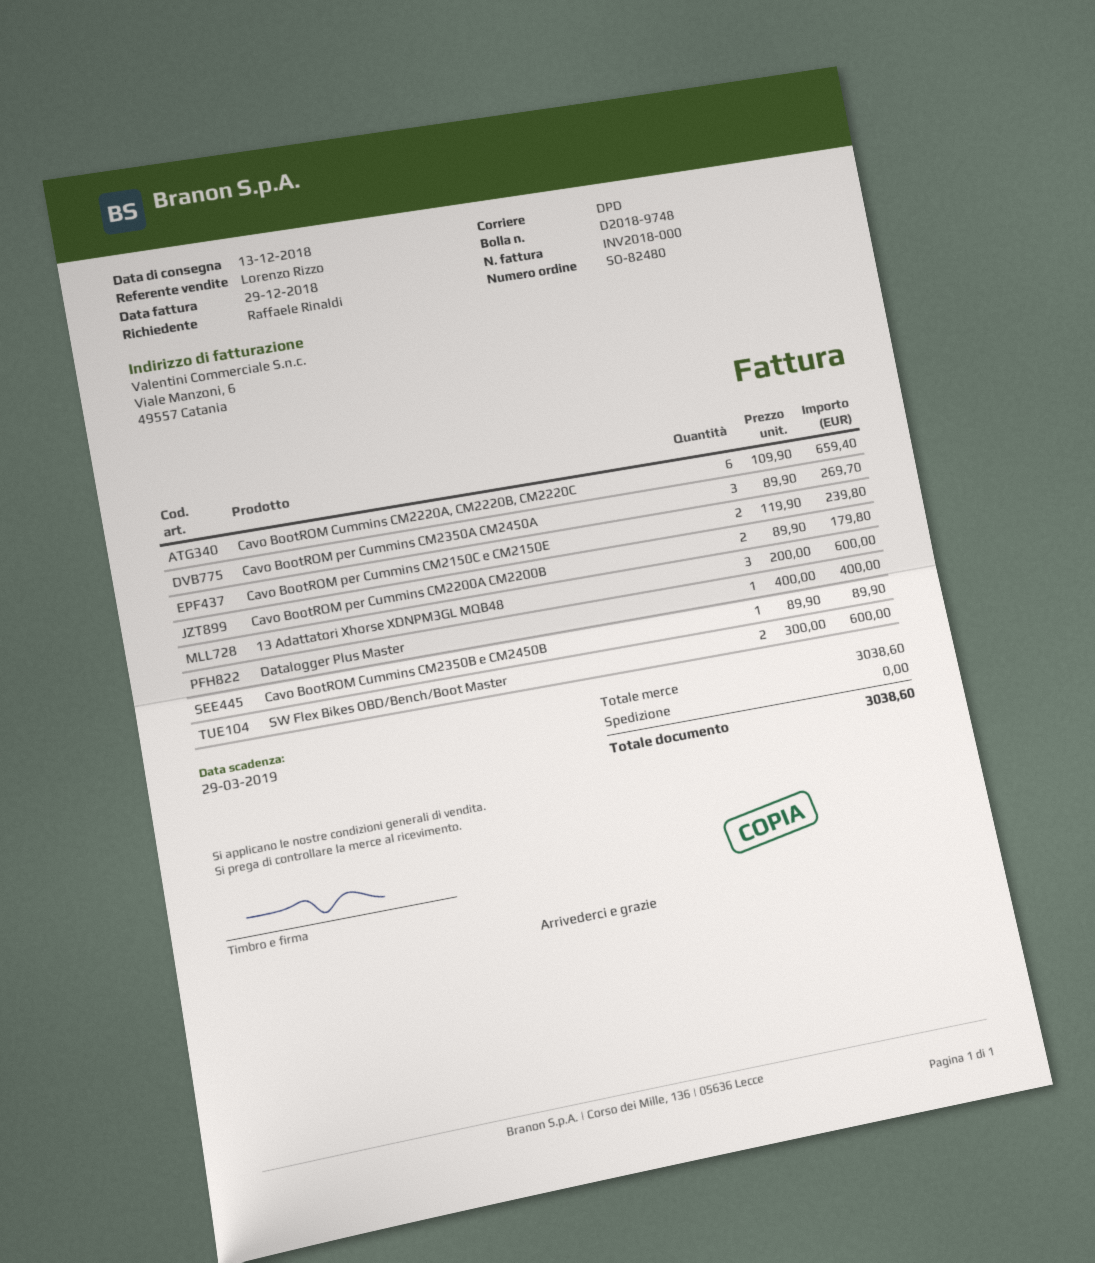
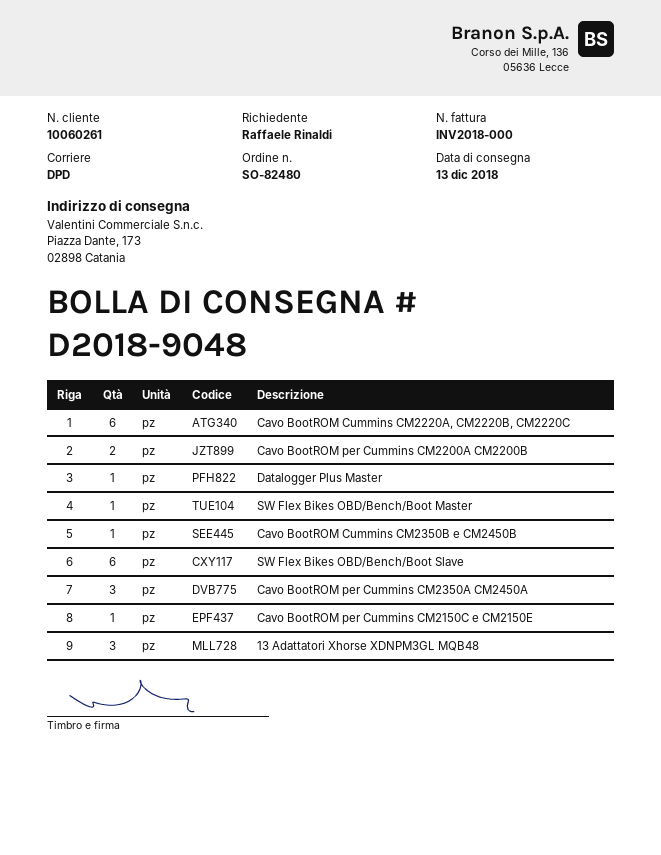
delivery note number: D2018-9748 -> D2018-9048
Cavo BootROM per Cummins CM2150C e CM2150E: 2 -> 1
SW Flex Bikes OBD/Bench/Boot Master: 2 -> 1
SW Flex Bikes OBD/Bench/Boot Slave: none -> 6

